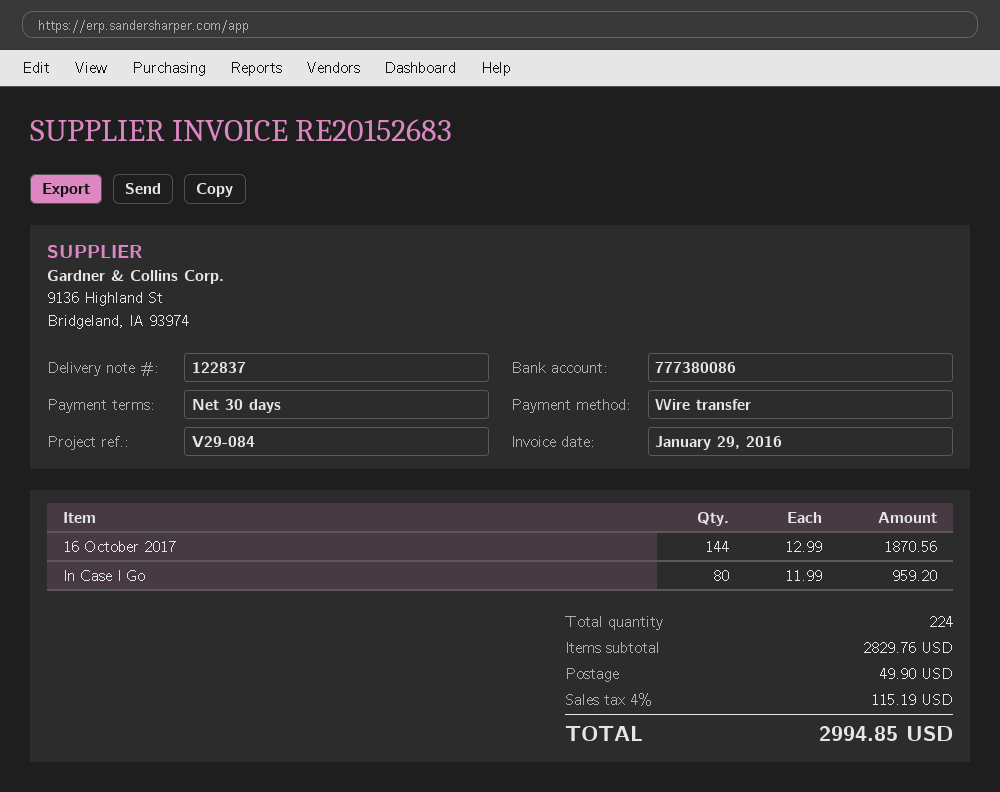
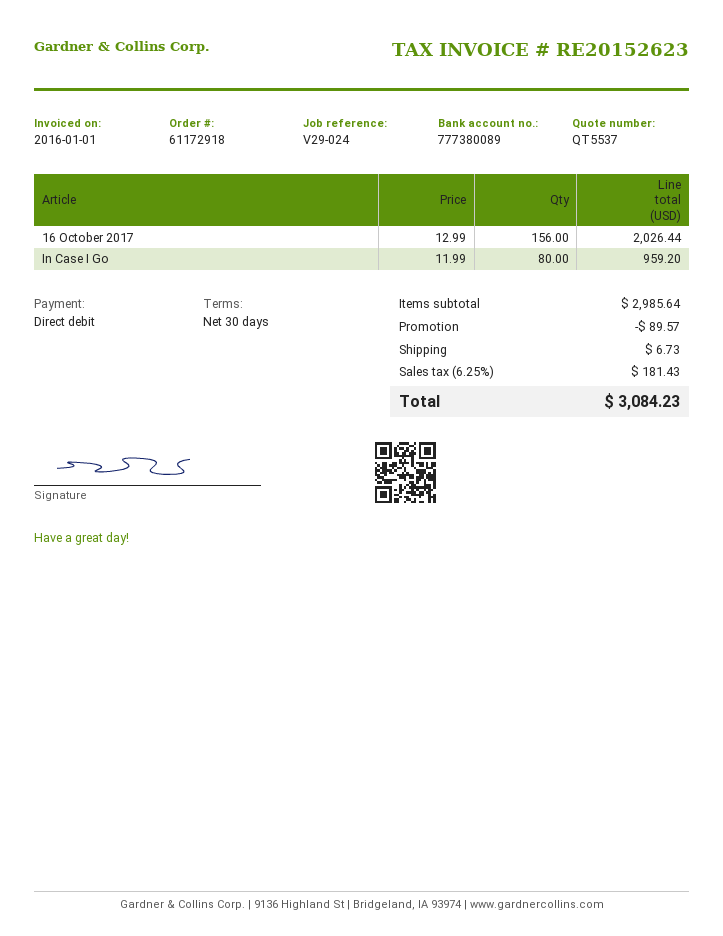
invoice number: RE20152683 -> RE20152623
invoice date: 2016-01-29 -> 2016-01-01
reference: V29-084 -> V29-024
payment method: bank transfer -> direct debit
bank account: 777380086 -> 777380089
16 October 2017: 144 x 12.99 = 1870.56 -> 156 x 12.99 = 2026.44
subtotal: 2829.76 -> 2985.64
discount: none -> 89.57
shipping: 49.90 -> 6.73
tax: 4% = 115.19 -> 6.25% = 181.43
total: 2994.85 -> 3084.23

